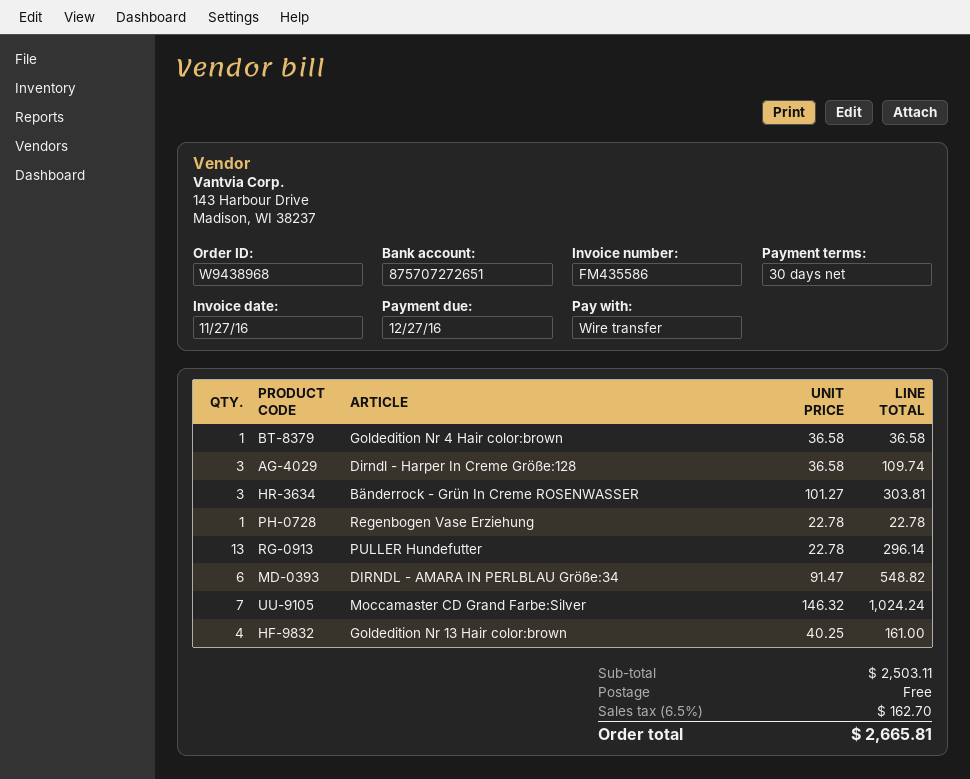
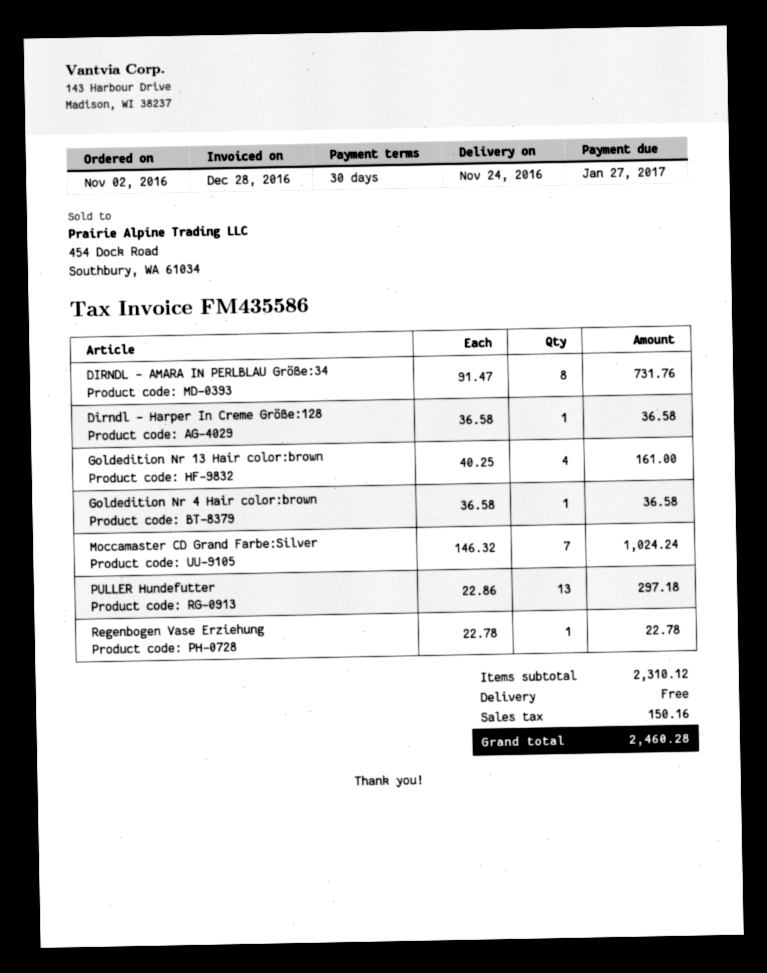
invoice date: 2016-11-27 -> 2016-12-28
due date: 2016-12-27 -> 2017-01-27
Dirndl - Harper In Creme Größe:128: 3 x 36.58 = 109.74 -> 1 x 36.58 = 36.58
Bänderrock - Grün In Creme ROSENWASSER: 3 x 101.27 = 303.81 -> none
PULLER Hundefutter: 13 x 22.78 = 296.14 -> 13 x 22.86 = 297.18
DIRNDL - AMARA IN PERLBLAU Größe:34: 6 x 91.47 = 548.82 -> 8 x 91.47 = 731.76
subtotal: 2503.11 -> 2310.12
tax: 162.70 -> 150.16
total: 2665.81 -> 2460.28

